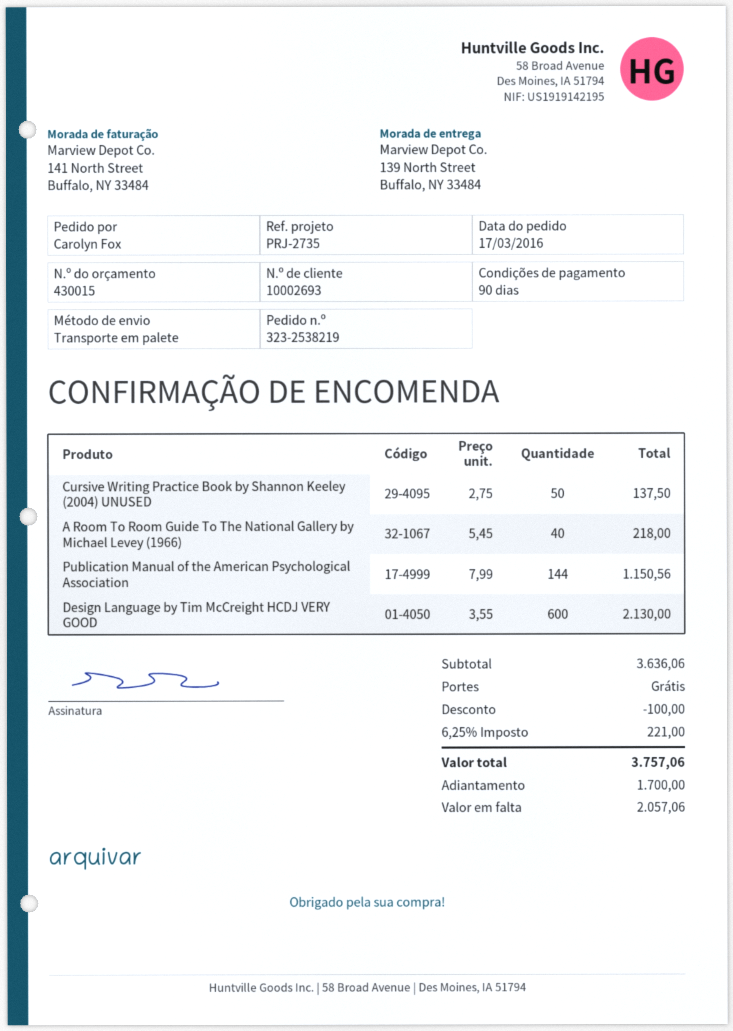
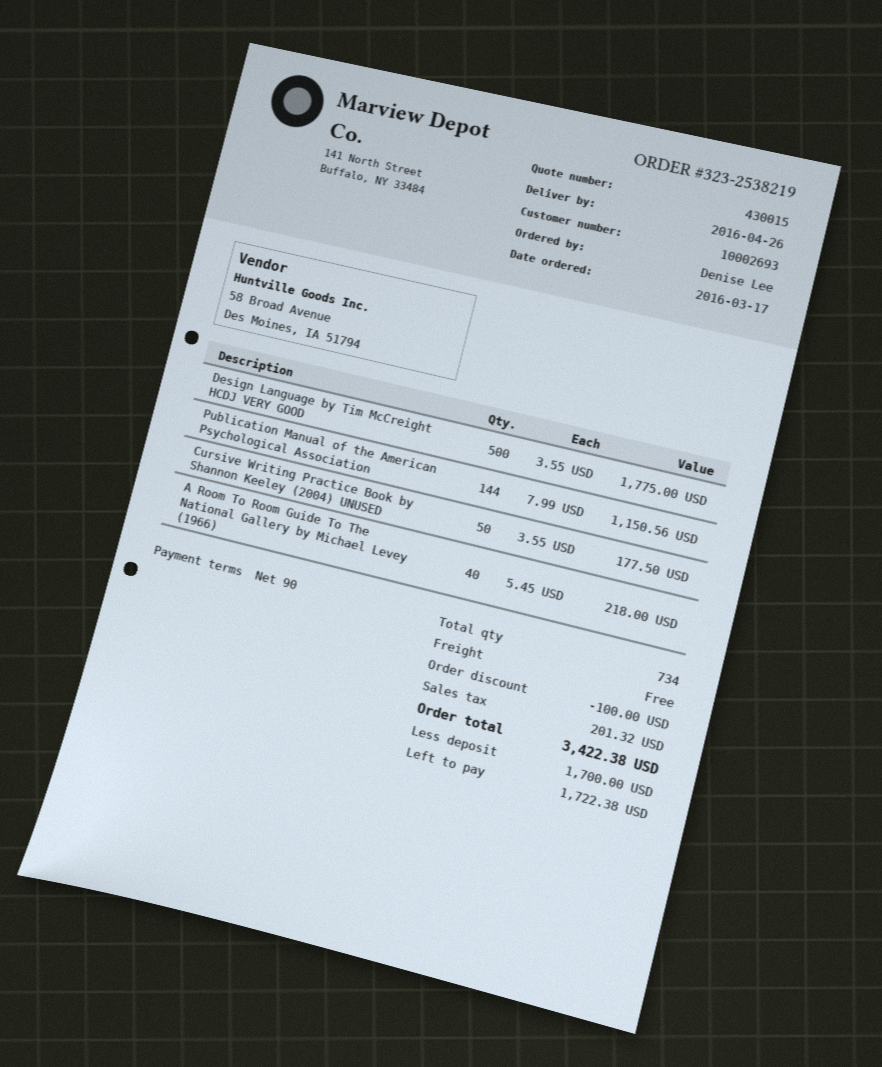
ordered by: Carolyn Fox -> Denise Lee
Cursive Writing Practice Book by Shannon Keeley (2004) UNUSED: 50 x 2.75 = 137.50 -> 50 x 3.55 = 177.50
Design Language by Tim McCreight HCDJ VERY GOOD: 600 x 3.55 = 2130.00 -> 500 x 3.55 = 1775.00
tax: 221.00 -> 201.32
total: 3757.06 -> 3422.38
balance: 2057.06 -> 1722.38

